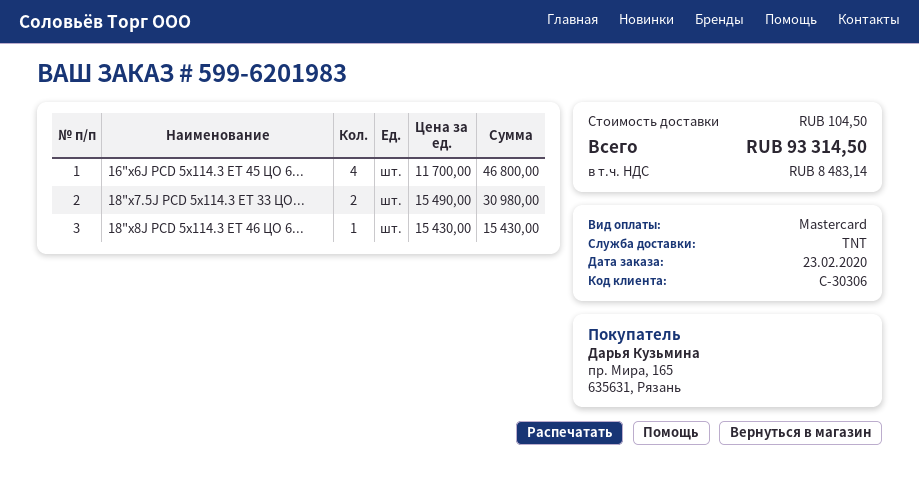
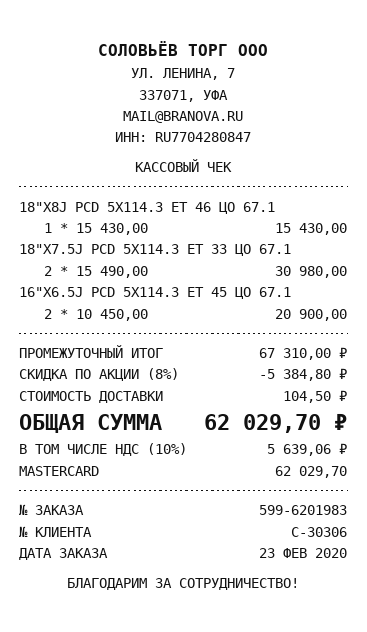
16"x6J PCD 5x114.3 ЕТ 45 ЦО 6...: 4 x 11700.00 = 46800.00 -> none
16"X6.5J PCD 5X114.3 ЕТ 45 ЦО 67.1: none -> 2 x 10450.00 = 20900.00
discount: none -> 8% = 5384.80
tax: 8483.14 -> 5639.06
total: 93314.50 -> 62029.70

